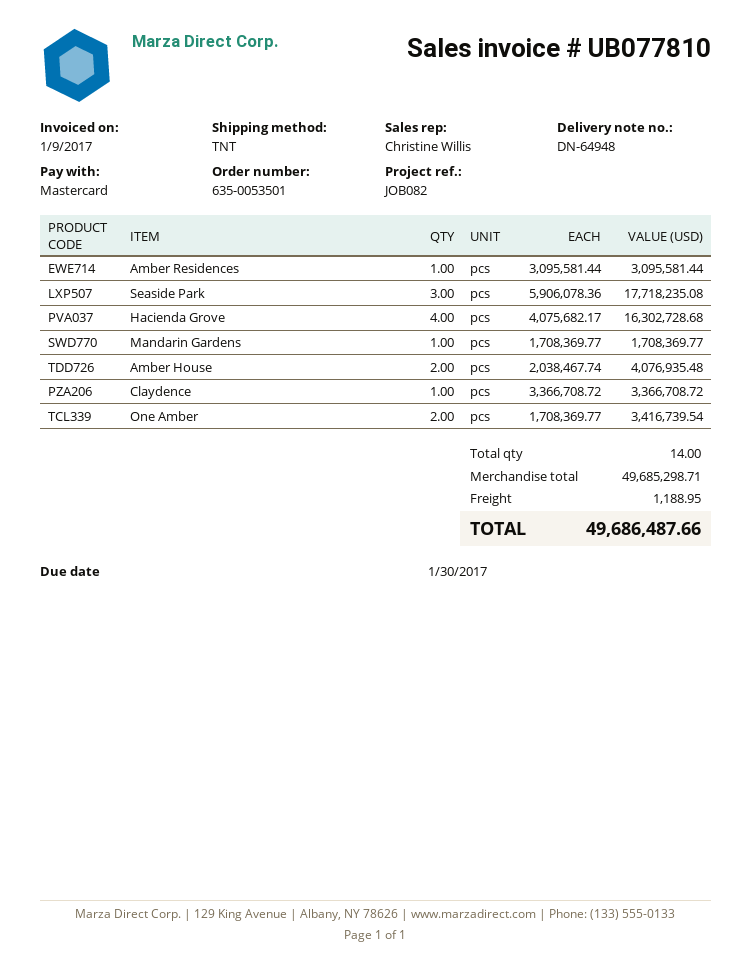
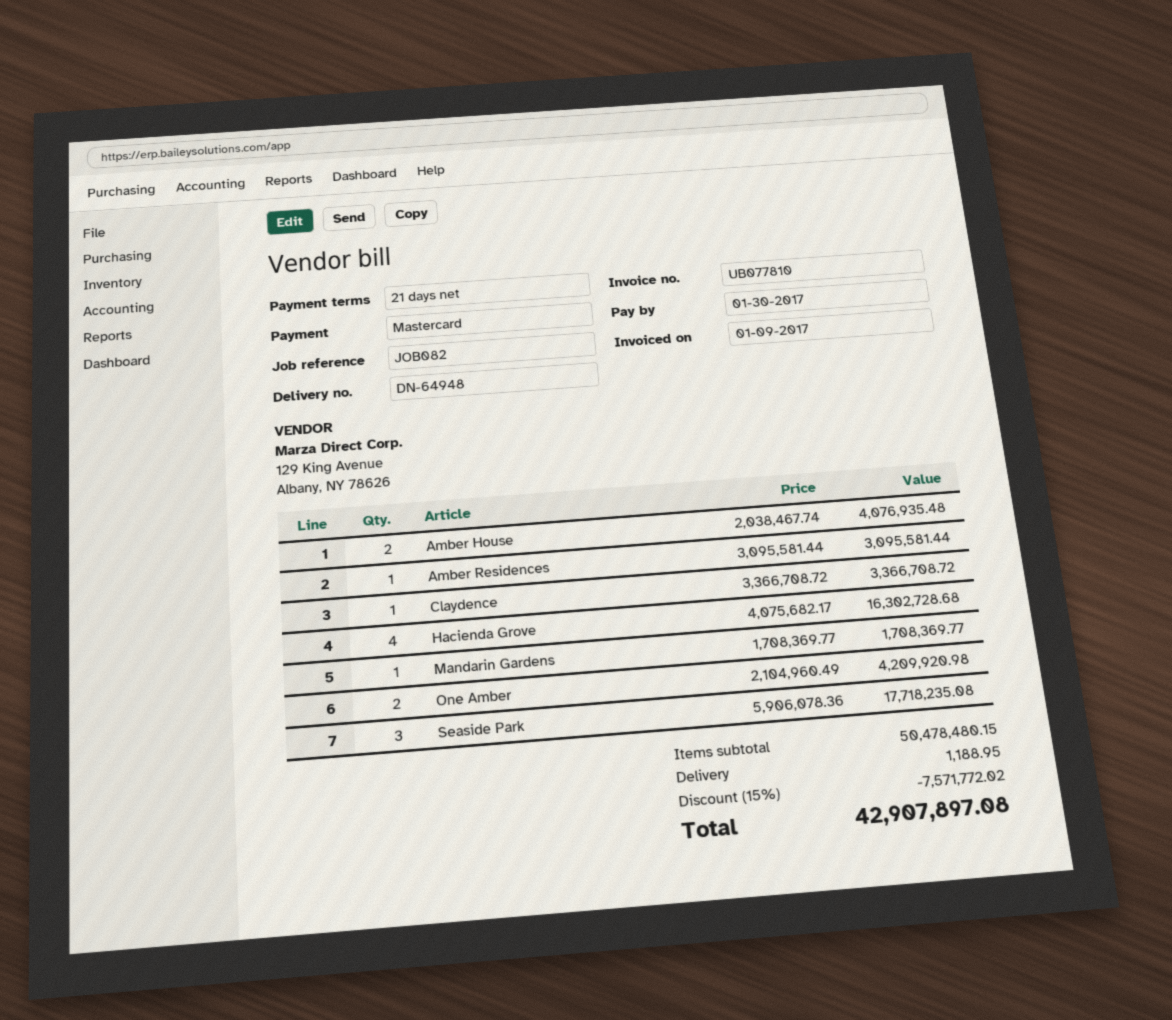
One Amber: 2 x 1708369.77 = 3416739.54 -> 2 x 2104960.49 = 4209920.98
subtotal: 49685298.71 -> 50478480.15
discount: none -> 15% = 7571772.02
total: 49686487.66 -> 42907897.08

